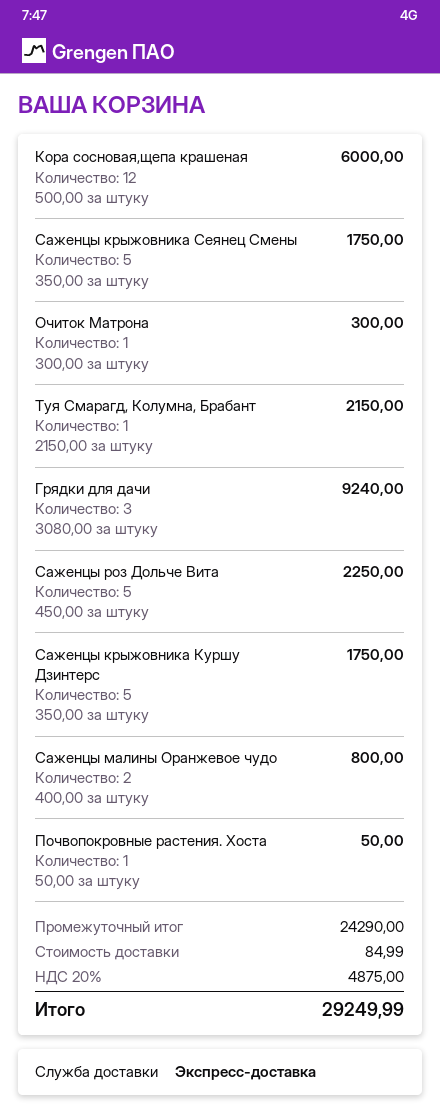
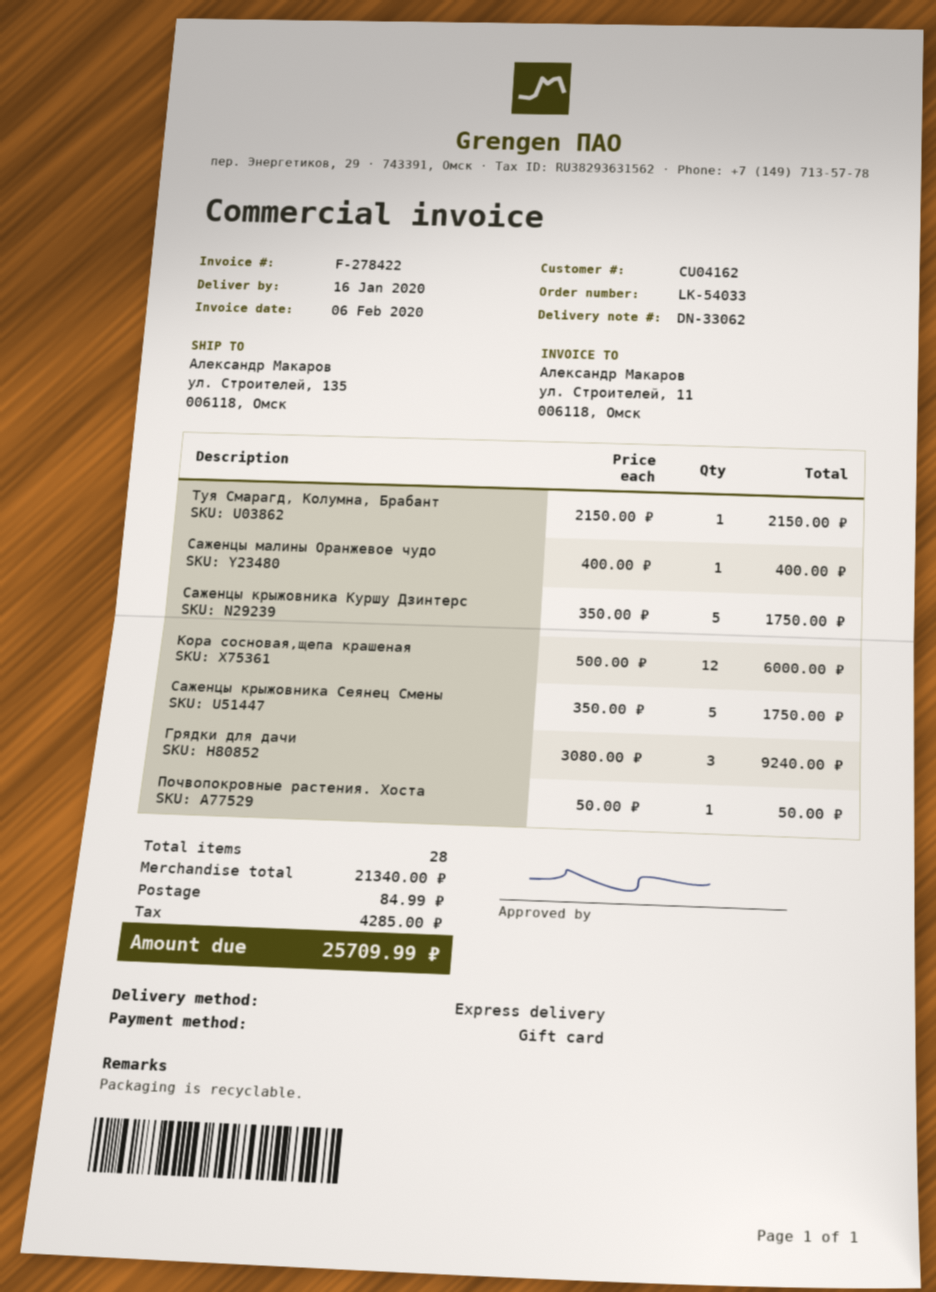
Очиток Матрона: 1 x 300.00 = 300.00 -> none
Саженцы роз Дольче Вита: 5 x 450.00 = 2250.00 -> none
Саженцы малины Оранжевое чудо: 2 x 400.00 = 800.00 -> 1 x 400.00 = 400.00
subtotal: 24290.00 -> 21340.00
tax: 4875.00 -> 4285.00
total: 29249.99 -> 25709.99

